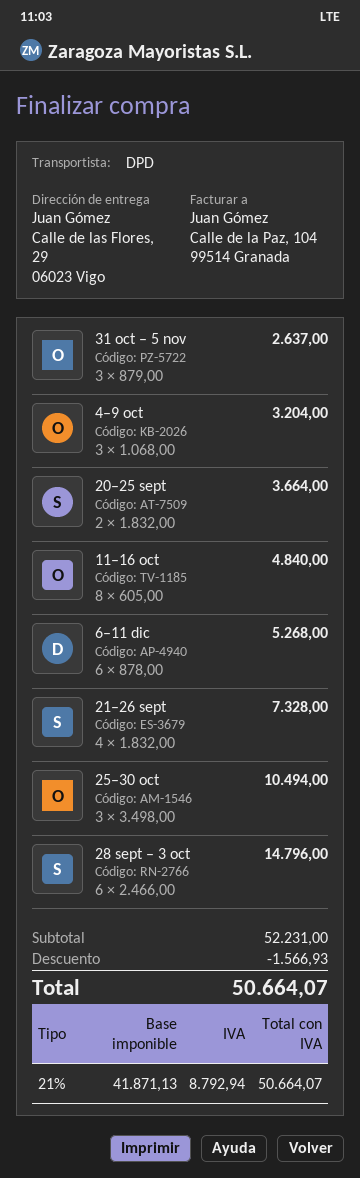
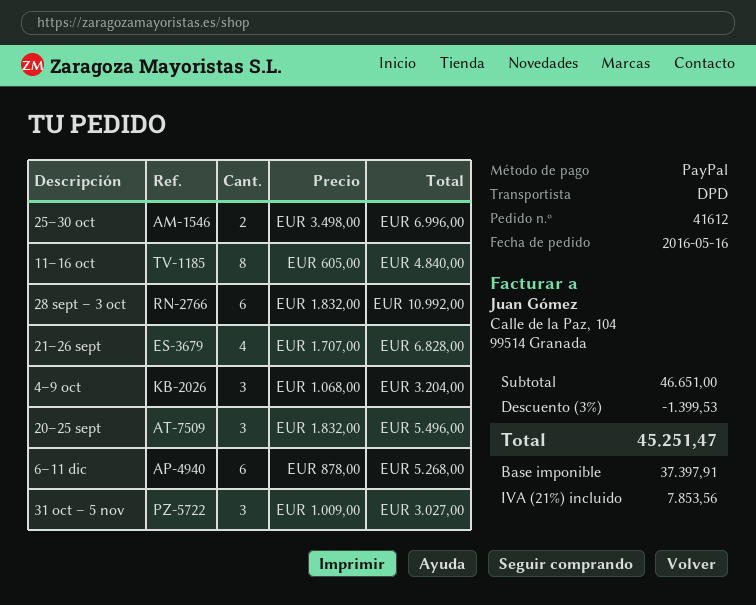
31 oct – 5 nov: 3 x 879.00 = 2637.00 -> 3 x 1009.00 = 3027.00
20–25 sept: 2 x 1832.00 = 3664.00 -> 3 x 1832.00 = 5496.00
21–26 sept: 4 x 1832.00 = 7328.00 -> 4 x 1707.00 = 6828.00
25–30 oct: 3 x 3498.00 = 10494.00 -> 2 x 3498.00 = 6996.00
28 sept – 3 oct: 6 x 2466.00 = 14796.00 -> 6 x 1832.00 = 10992.00
subtotal: 52231.00 -> 46651.00
discount: 1566.93 -> 1399.53
net: 41871.13 -> 37397.91
tax: 21% = 8792.94 -> 21% = 7853.56
total: 50664.07 -> 45251.47

